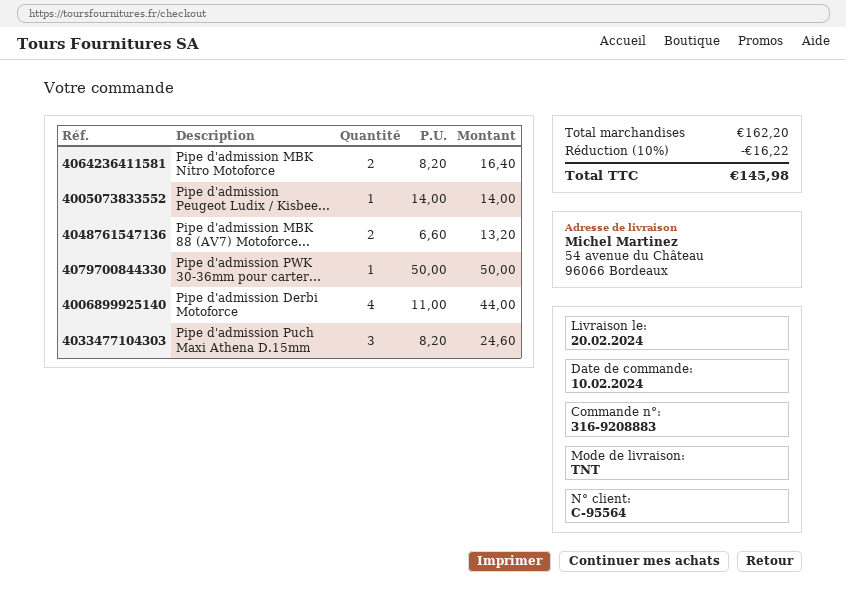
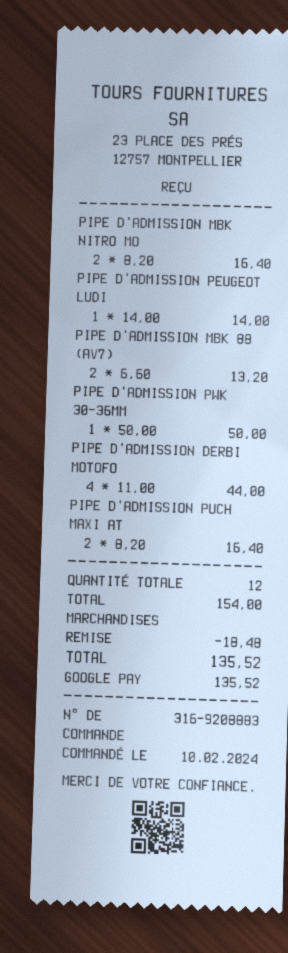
Pipe d'admission Puch Maxi Athena D.15mm: 3 x 8.20 = 24.60 -> 2 x 8.20 = 16.40
subtotal: 162.20 -> 154.00
discount: 16.22 -> 18.48
total: 145.98 -> 135.52

